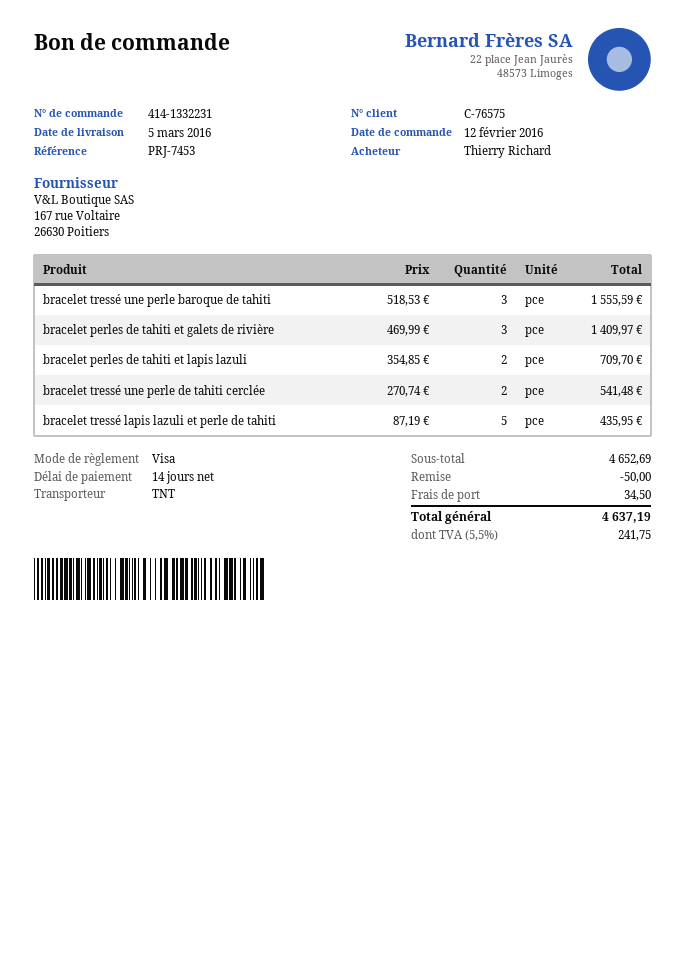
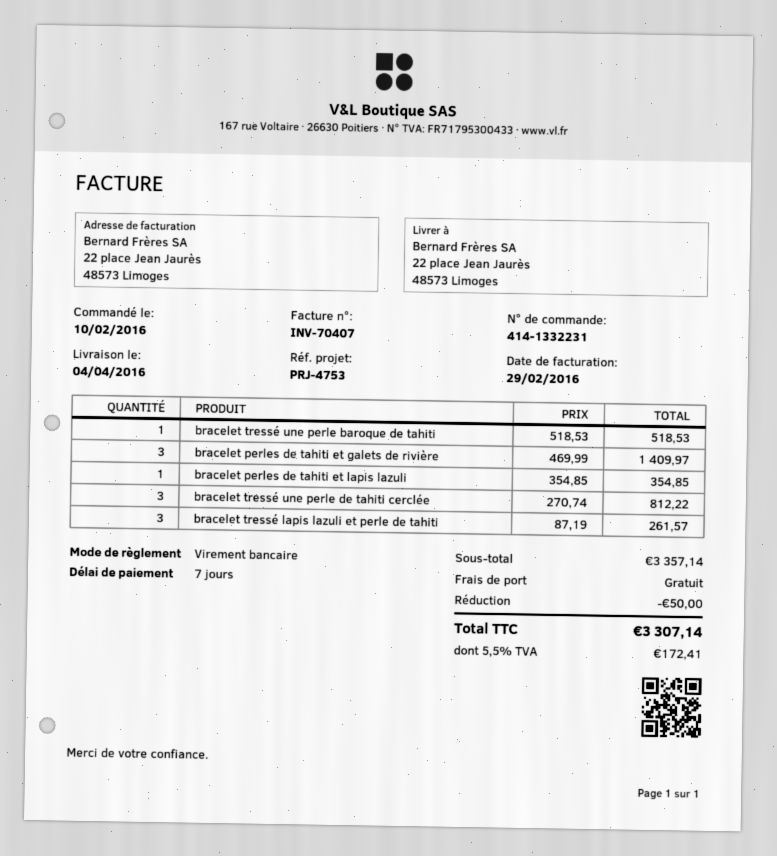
order date: 2016-02-12 -> 2016-02-10
delivery date: 2016-03-05 -> 2016-04-04
payment terms: 14 days -> 7 days
reference: PRJ-7453 -> PRJ-4753
payment method: Visa -> bank transfer
bracelet tressé une perle baroque de tahiti: 3 x 518.53 = 1555.59 -> 1 x 518.53 = 518.53
bracelet perles de tahiti et lapis lazuli: 2 x 354.85 = 709.70 -> 1 x 354.85 = 354.85
bracelet tressé une perle de tahiti cerclée: 2 x 270.74 = 541.48 -> 3 x 270.74 = 812.22
bracelet tressé lapis lazuli et perle de tahiti: 5 x 87.19 = 435.95 -> 3 x 87.19 = 261.57
subtotal: 4652.69 -> 3357.14
shipping: 34.50 -> 0.00
tax: 5.5% = 241.75 -> 5.5% = 172.41
total: 4637.19 -> 3307.14

